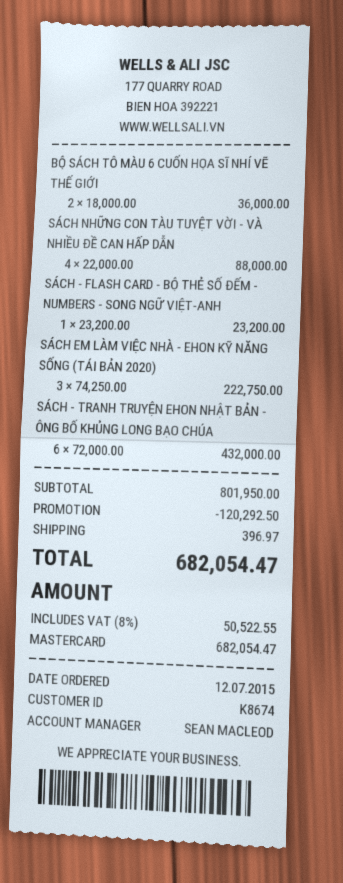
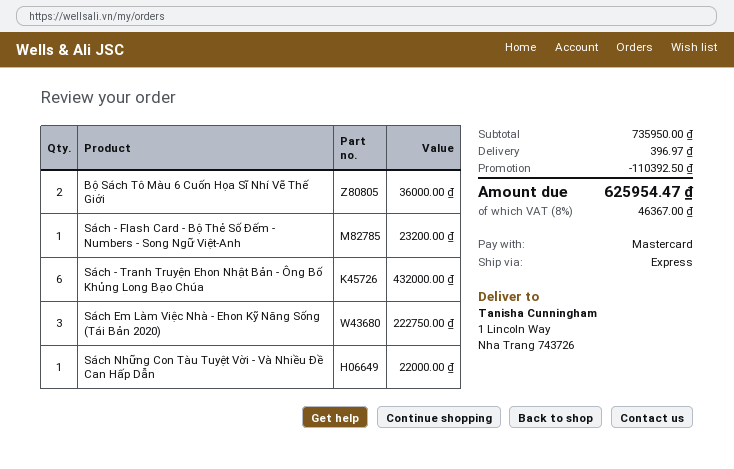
SÁCH NHỮNG CON TÀU TUYỆT VỜI - VÀ NHIỀU ĐỀ CAN HẤP DẪN: 4 for 88000.00 -> 1 for 22000.00
subtotal: 801950.00 -> 735950.00
discount: 120292.50 -> 110392.50
tax: 8% = 50522.55 -> 8% = 46367.00
total: 682054.47 -> 625954.47

